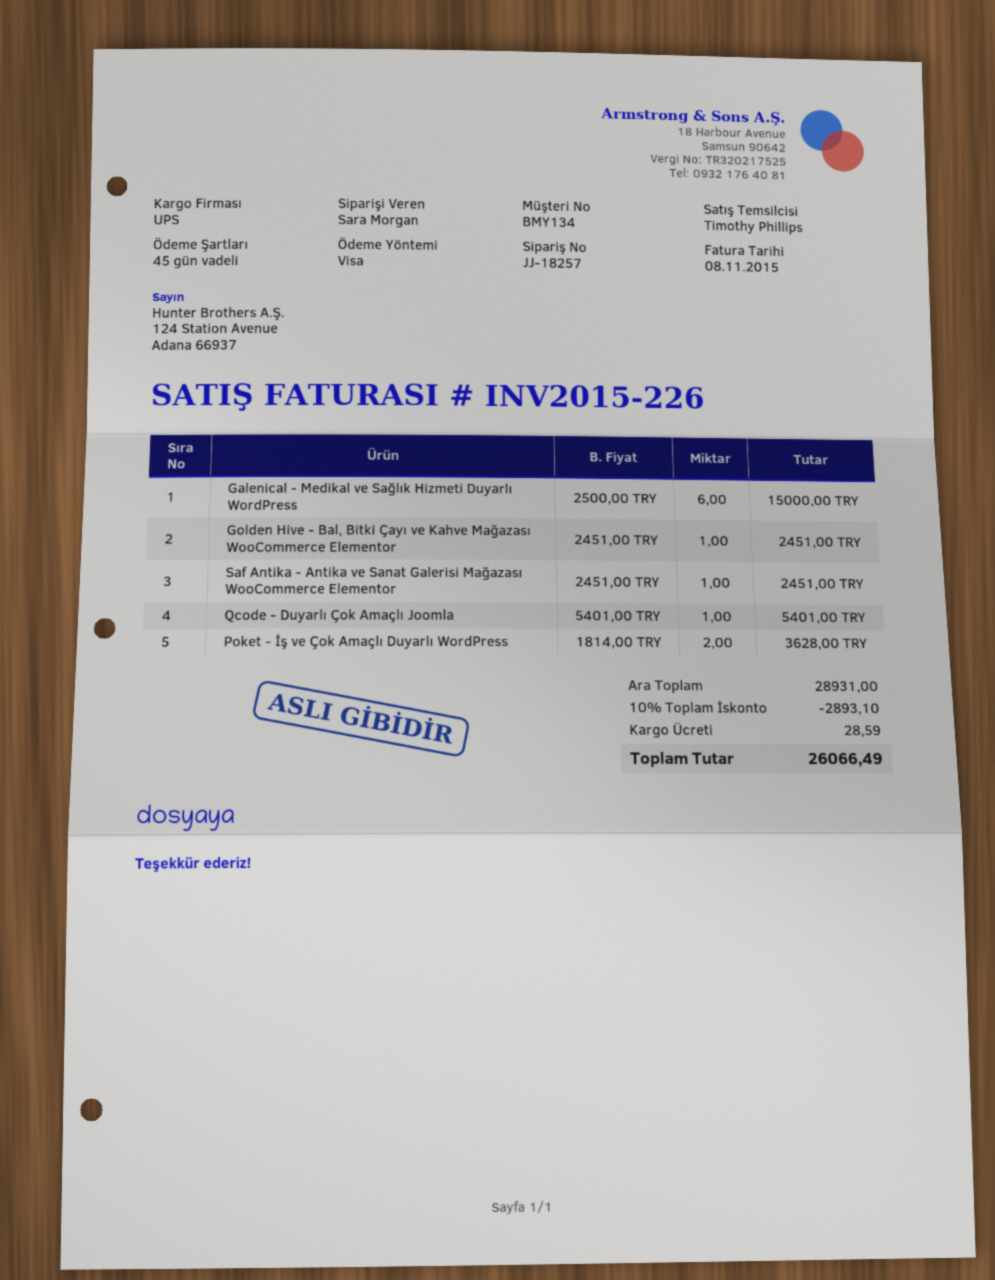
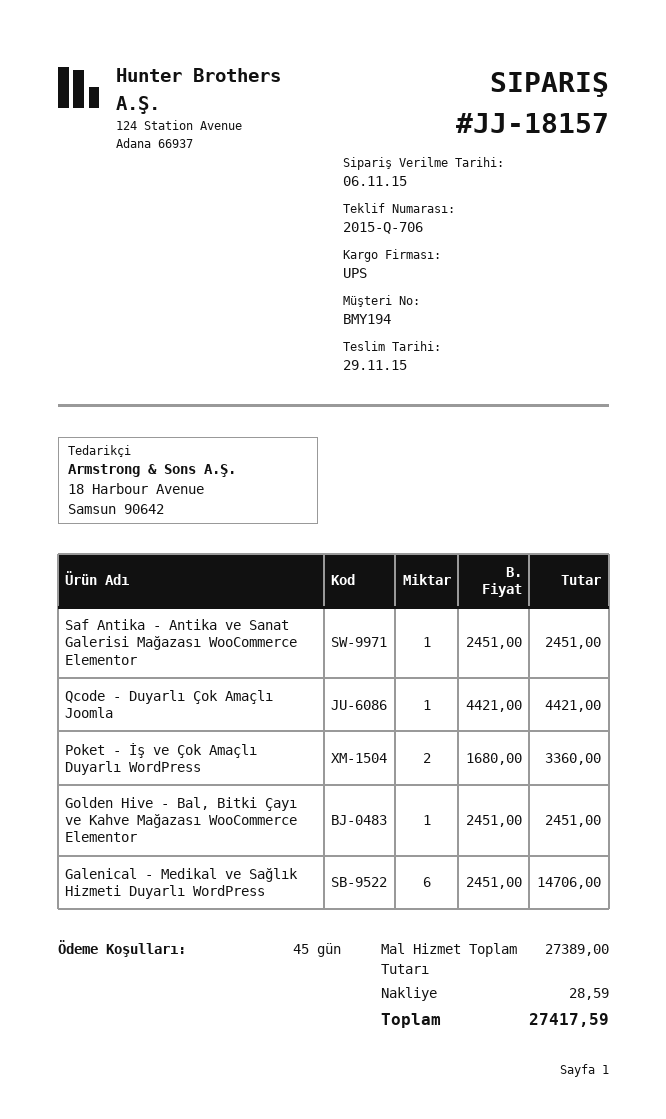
order number: JJ-18257 -> JJ-18157
customer number: BMY134 -> BMY194
Galenical - Medikal ve Sağlık Hizmeti Duyarlı WordPress: 6 x 2500.00 = 15000.00 -> 6 x 2451.00 = 14706.00
Qcode - Duyarlı Çok Amaçlı Joomla: 1 x 5401.00 = 5401.00 -> 1 x 4421.00 = 4421.00
Poket - İş ve Çok Amaçlı Duyarlı WordPress: 2 x 1814.00 = 3628.00 -> 2 x 1680.00 = 3360.00
subtotal: 28931.00 -> 27389.00
discount: 10% = 2893.10 -> none
total: 26066.49 -> 27417.59

